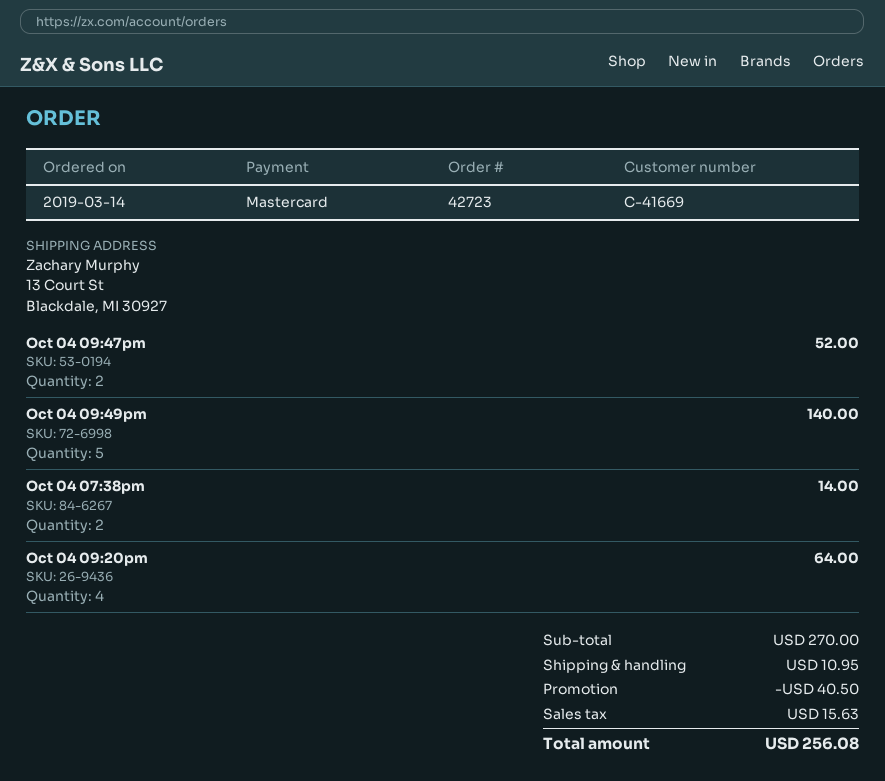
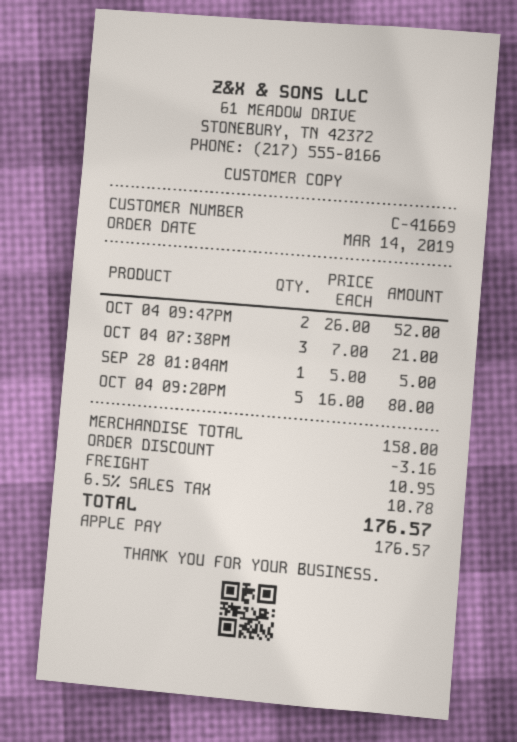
payment method: Mastercard -> Apple Pay
Oct 04 09:49pm: 5 for 140.00 -> none
Oct 04 07:38pm: 2 for 14.00 -> 3 for 21.00
Oct 04 09:20pm: 4 for 64.00 -> 5 for 80.00
SEP 28 01:04AM: none -> 1 for 5.00
subtotal: 270.00 -> 158.00
discount: 40.50 -> 3.16
tax: 15.63 -> 10.78
total: 256.08 -> 176.57

